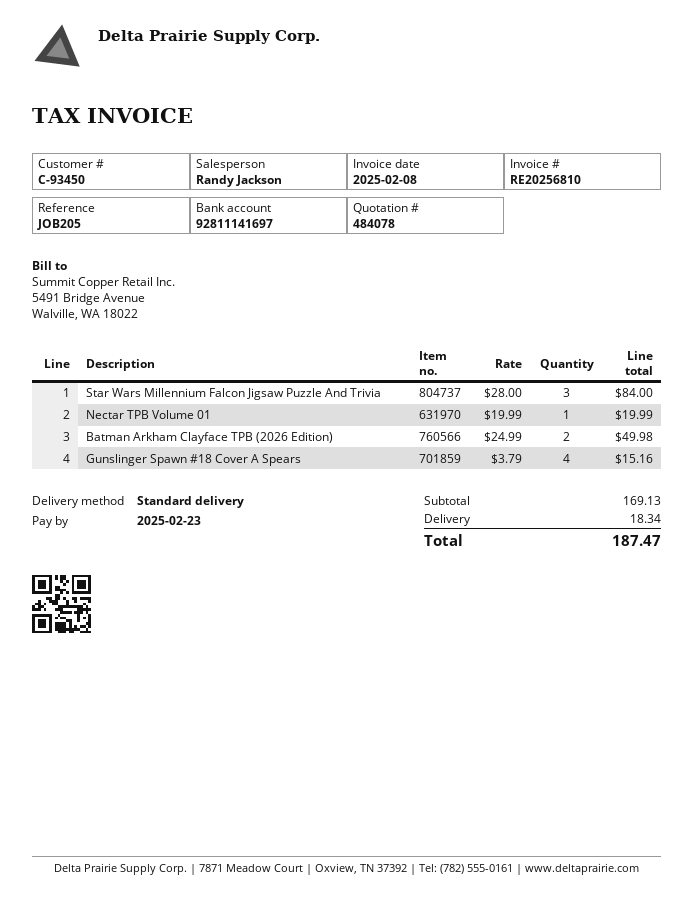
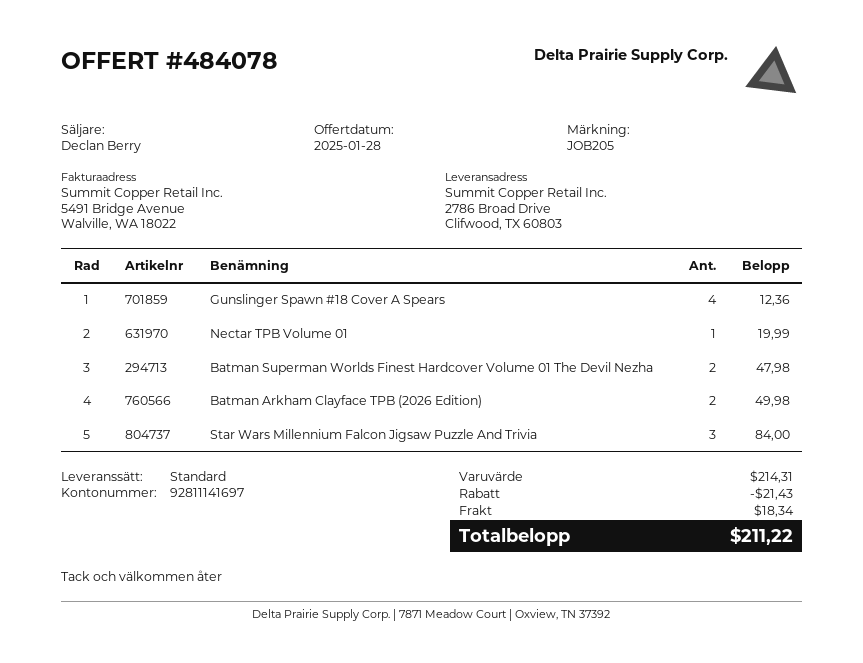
sales rep: Randy Jackson -> Declan Berry
Gunslinger Spawn #18 Cover A Spears: 4 for 15.16 -> 4 for 12.36
Batman Superman Worlds Finest Hardcover Volume 01 The Devil Nezha: none -> 2 for 47.98
subtotal: 169.13 -> 214.31
discount: none -> 21.43
total: 187.47 -> 211.22

